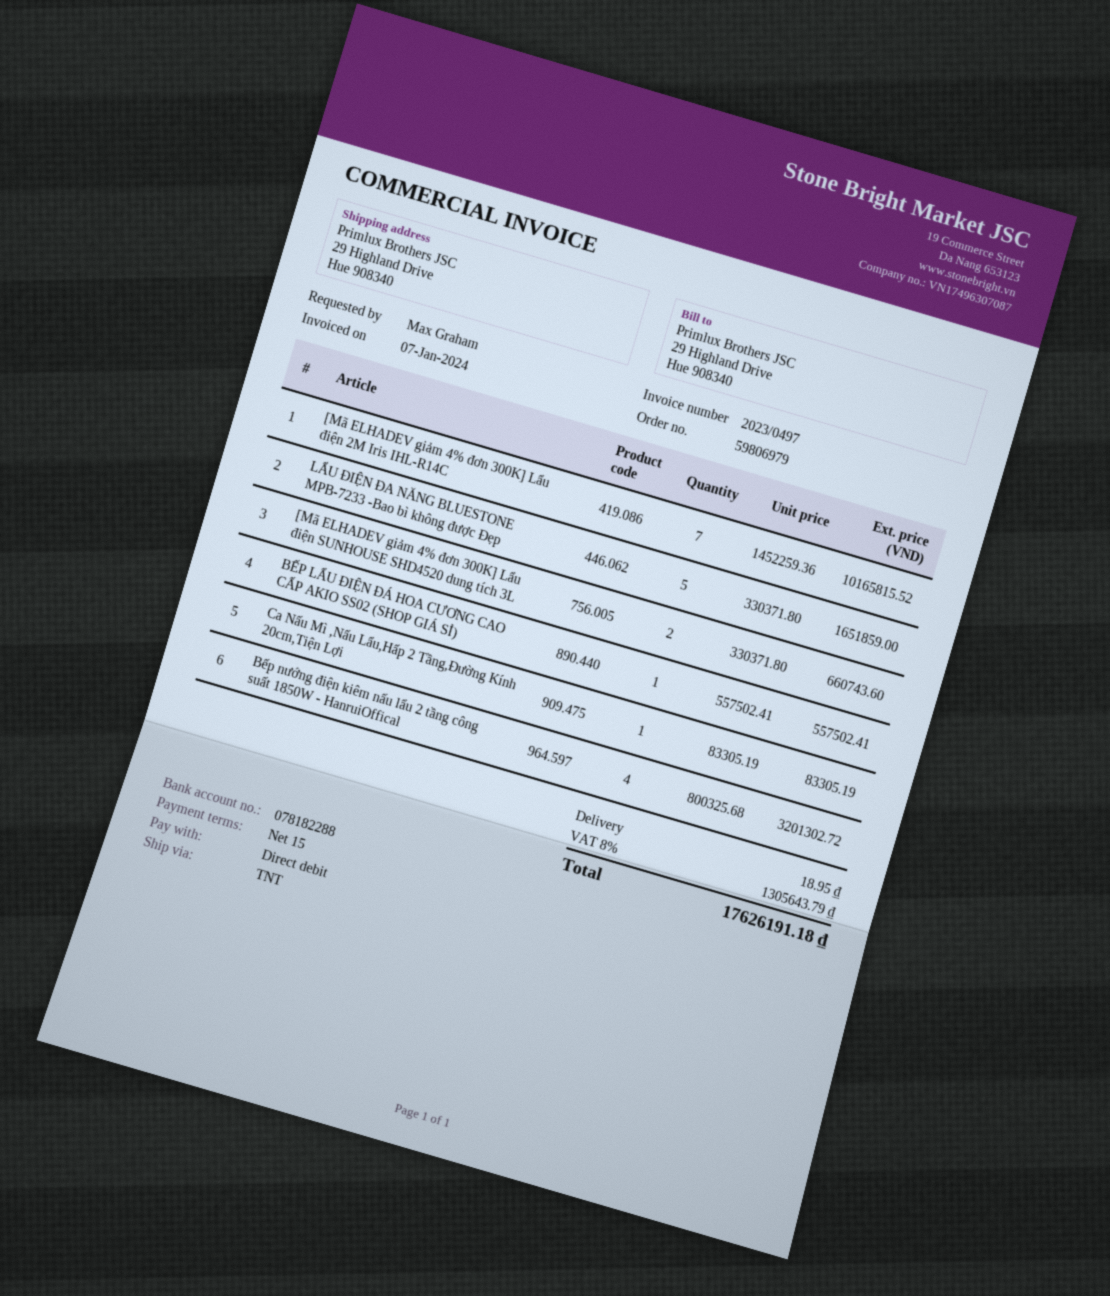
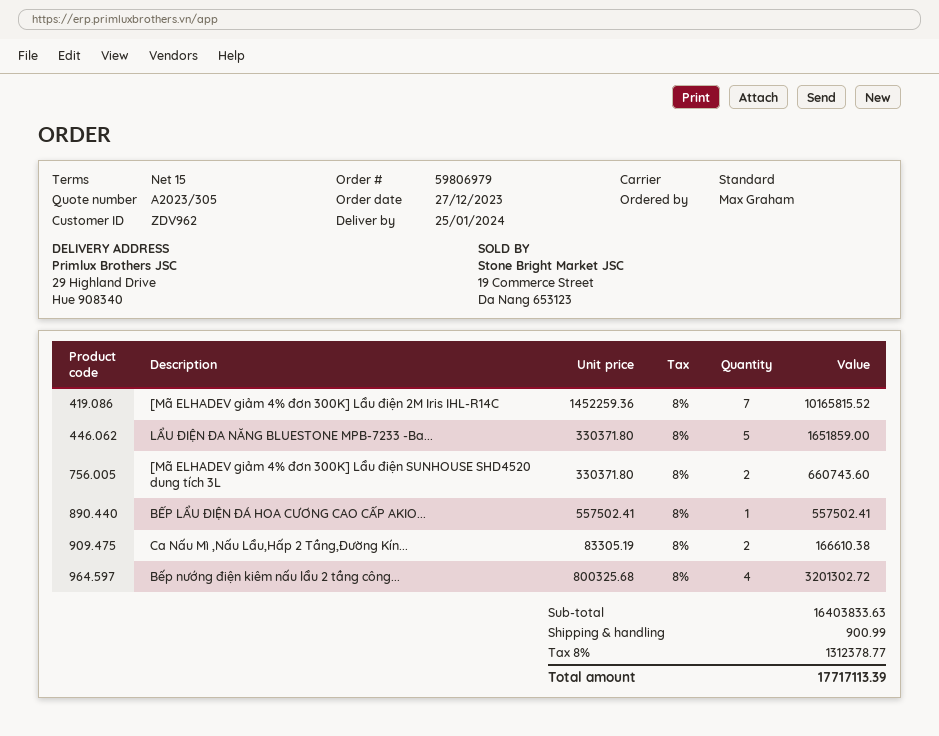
shipping method: TNT -> standard
Ca Nấu Mì ,Nấu Lẩu,Hấp 2 Tầng,Đường Kính 20cm,Tiện Lợi: 1 x 83305.19 = 83305.19 -> 2 x 83305.19 = 166610.38
shipping: 18.95 -> 900.99
tax: 8% = 1305643.79 -> 8% = 1312378.77
total: 17626191.18 -> 17717113.39

